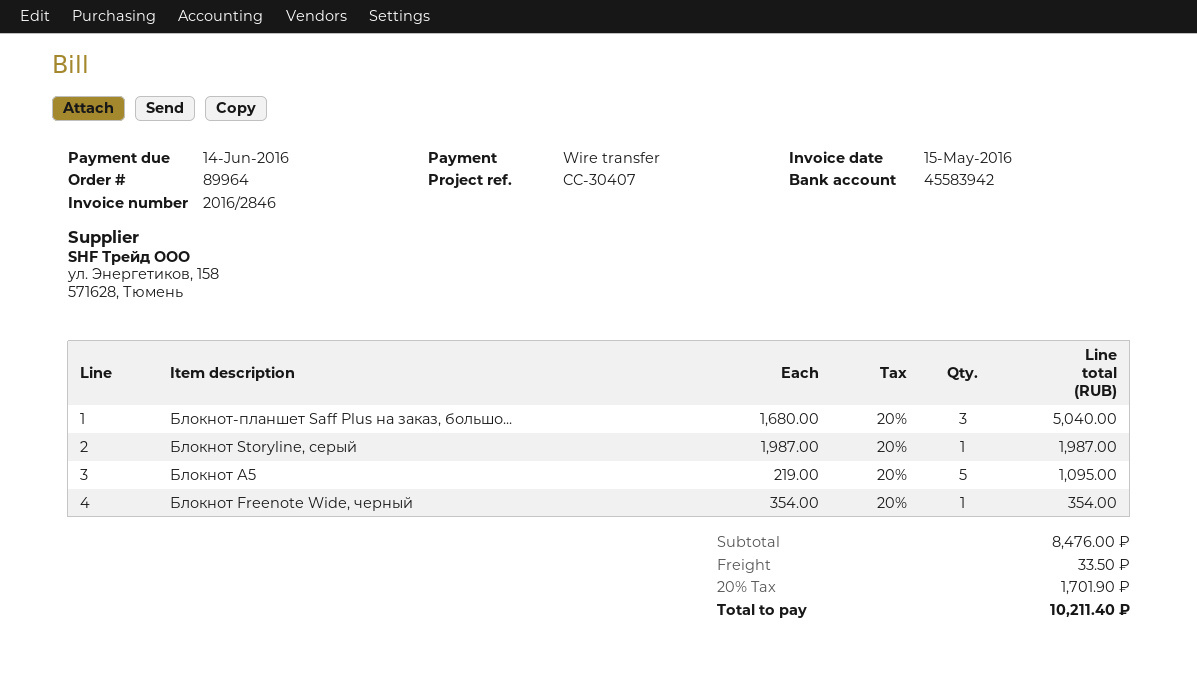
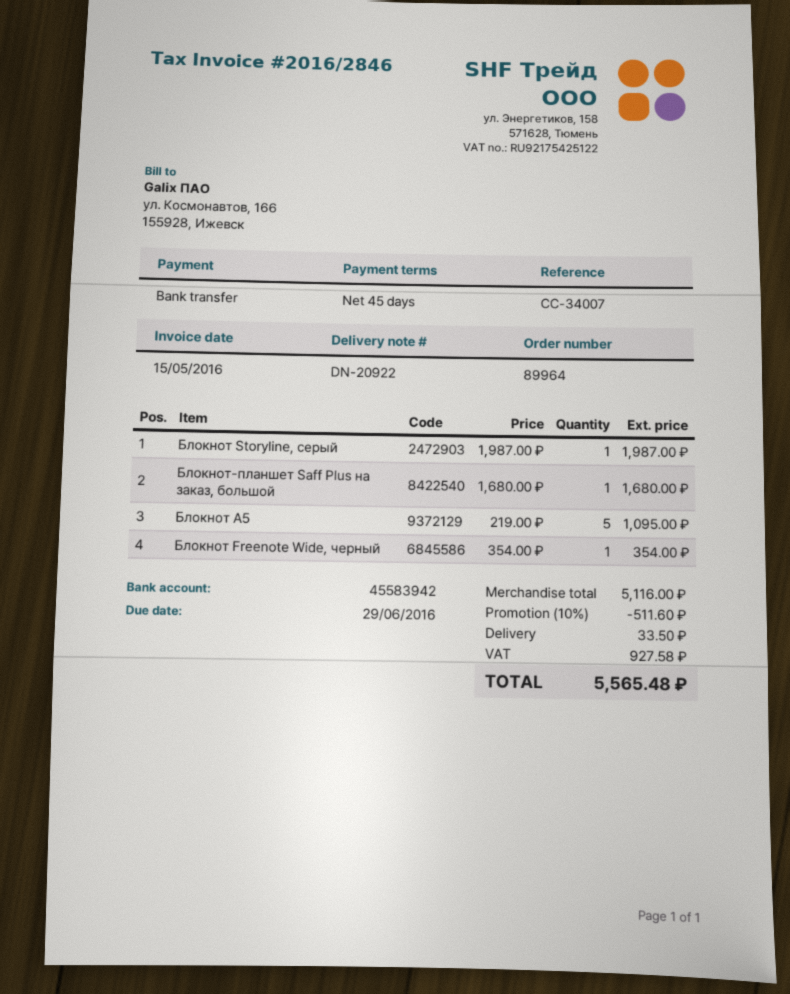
due date: 2016-06-14 -> 2016-06-29
reference: CC-30407 -> CC-34007
Блокнот-планшет Saff Plus на заказ, большо...: 3 x 1680.00 = 5040.00 -> 1 x 1680.00 = 1680.00
subtotal: 8476.00 -> 5116.00
discount: none -> 10% = 511.60
tax: 1701.90 -> 927.58
total: 10211.40 -> 5565.48

